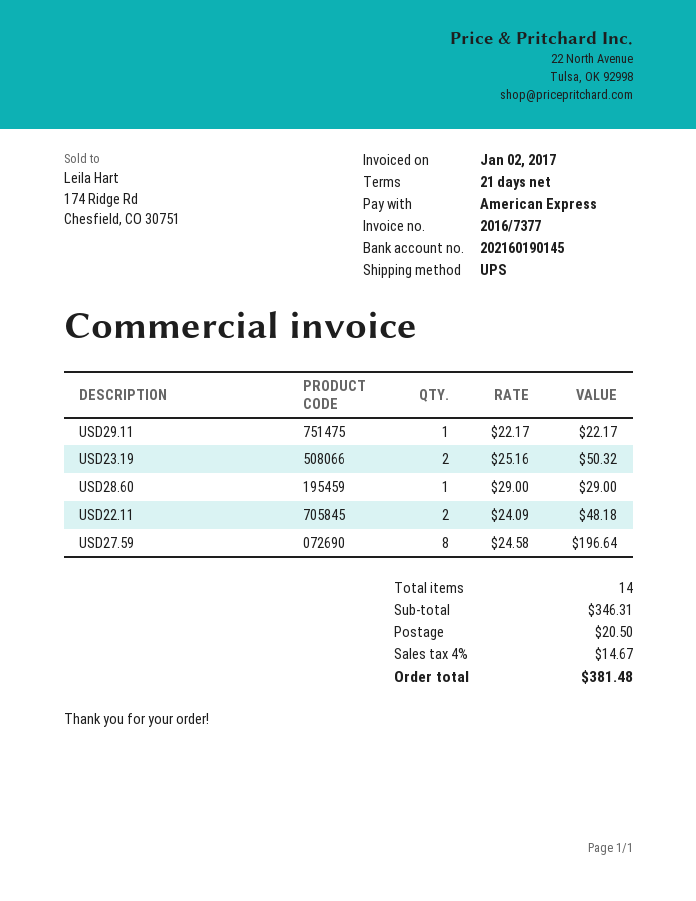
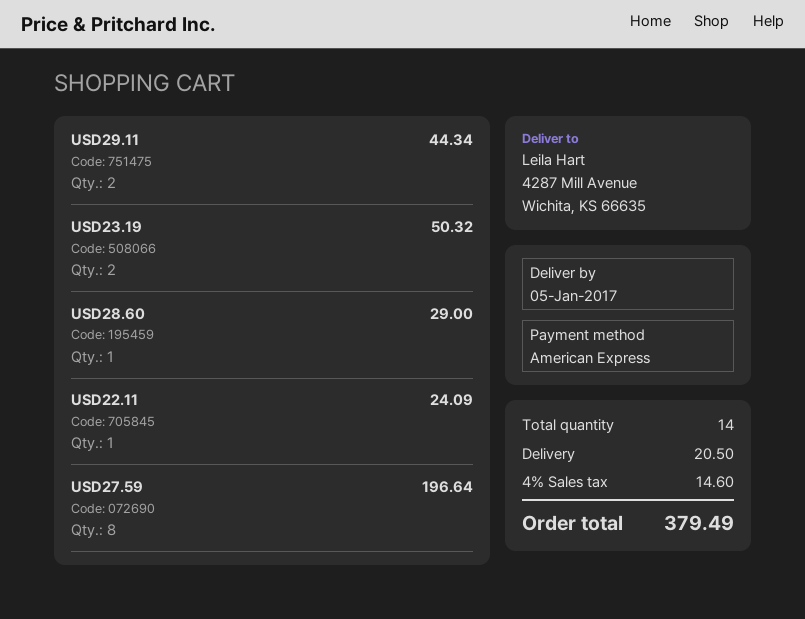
USD29.11: 1 for 22.17 -> 2 for 44.34
USD22.11: 2 for 48.18 -> 1 for 24.09
tax: 4% = 14.67 -> 4% = 14.60
total: 381.48 -> 379.49

